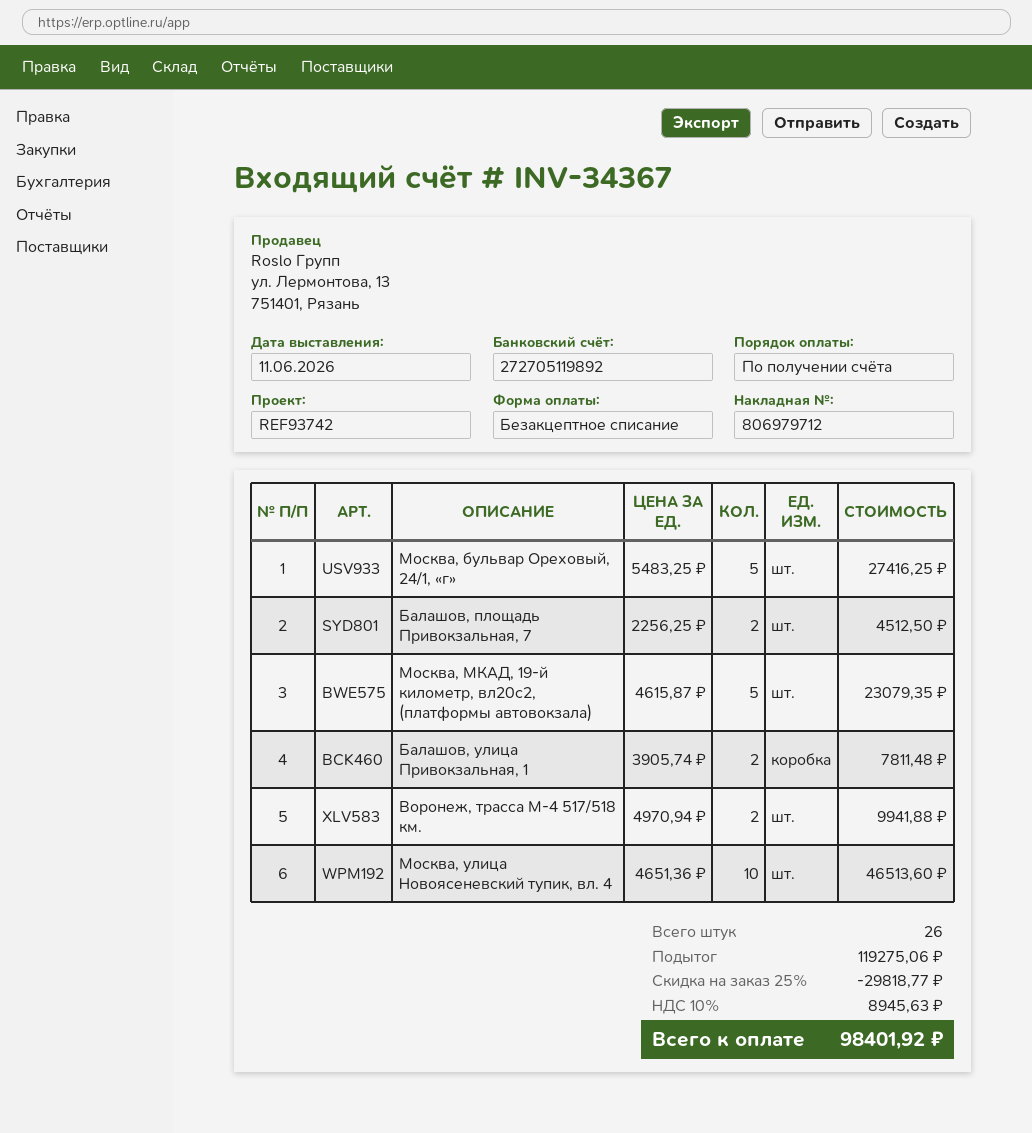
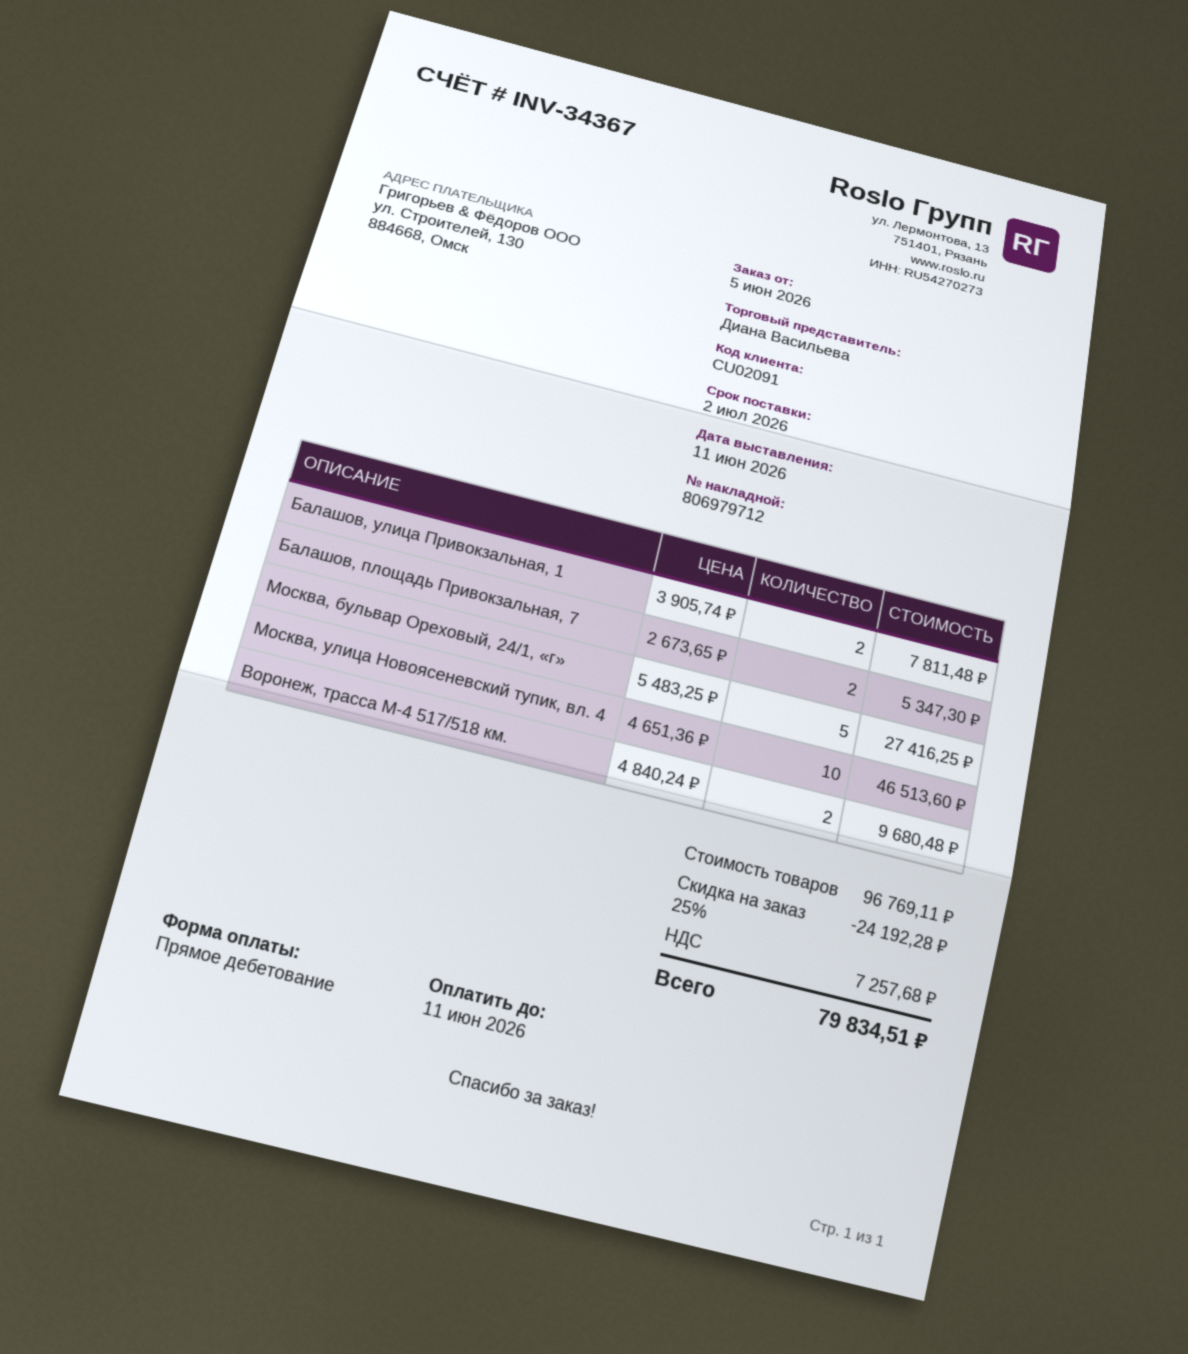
Балашов, площадь Привокзальная, 7: 2 x 2256.25 = 4512.50 -> 2 x 2673.65 = 5347.30
Москва, МКАД, 19-й километр, вл20с2, (платформы автовокзала): 5 x 4615.87 = 23079.35 -> none
Воронеж, трасса М-4 517/518 км.: 2 x 4970.94 = 9941.88 -> 2 x 4840.24 = 9680.48
subtotal: 119275.06 -> 96769.11
discount: 25% = 29818.77 -> 25% = 24192.28
tax: 8945.63 -> 7257.68
total: 98401.92 -> 79834.51

